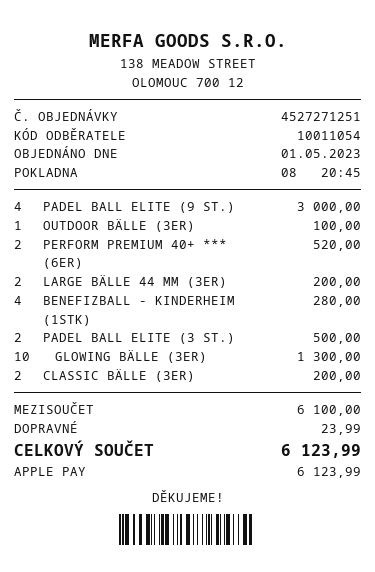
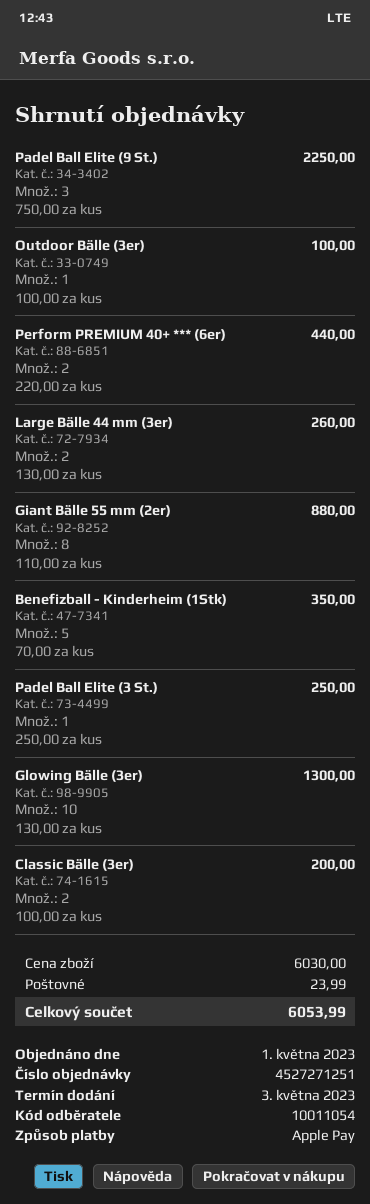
PADEL BALL ELITE (9 ST.): 4 for 3000.00 -> 3 for 2250.00
PERFORM PREMIUM 40+ *** (6ER): 2 for 520.00 -> 2 for 440.00
LARGE BÄLLE 44 MM (3ER): 2 for 200.00 -> 2 for 260.00
BENEFIZBALL - KINDERHEIM (1STK): 4 for 280.00 -> 5 for 350.00
PADEL BALL ELITE (3 ST.): 2 for 500.00 -> 1 for 250.00
Giant Bälle 55 mm (2er): none -> 8 for 880.00
subtotal: 6100.00 -> 6030.00
total: 6123.99 -> 6053.99

